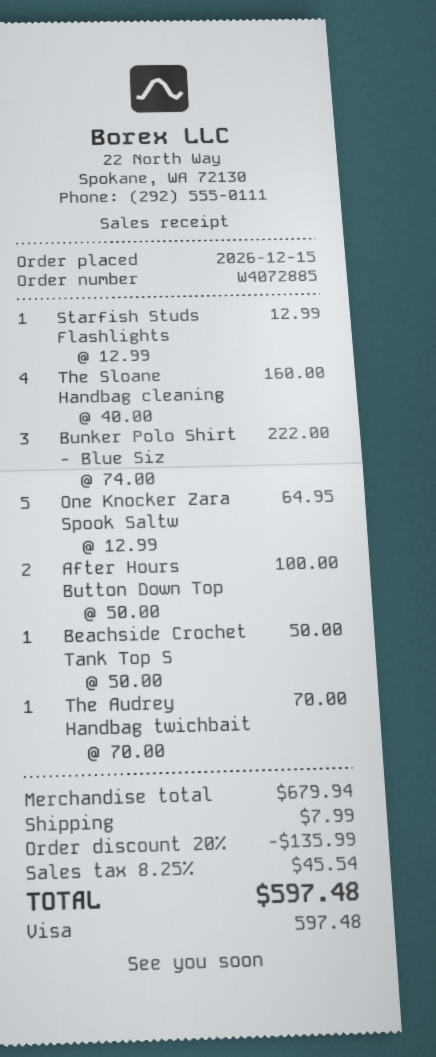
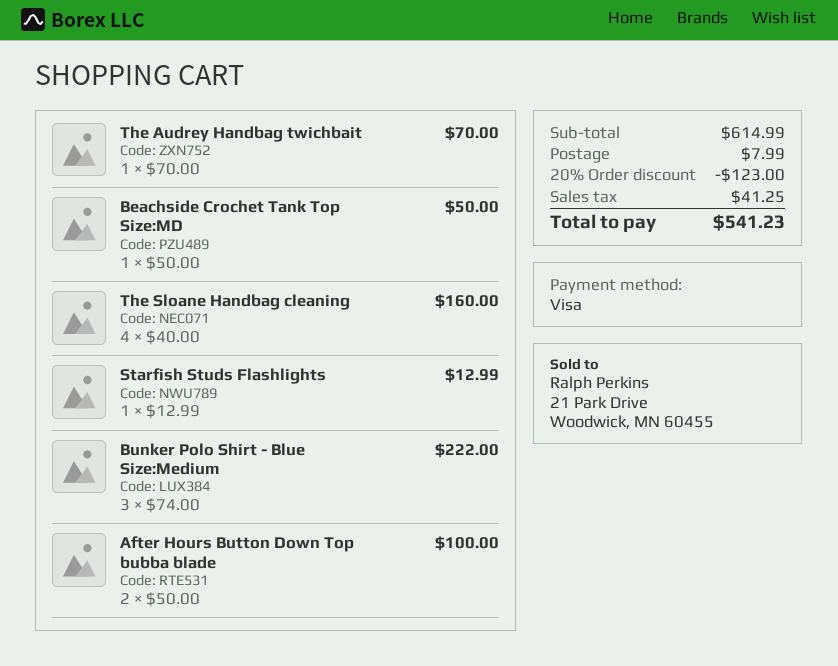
One Knocker Zara Spook Saltw: 5 x 12.99 = 64.95 -> none
subtotal: 679.94 -> 614.99
discount: 20% = 135.99 -> 20% = 123.00
tax: 45.54 -> 41.25
total: 597.48 -> 541.23

